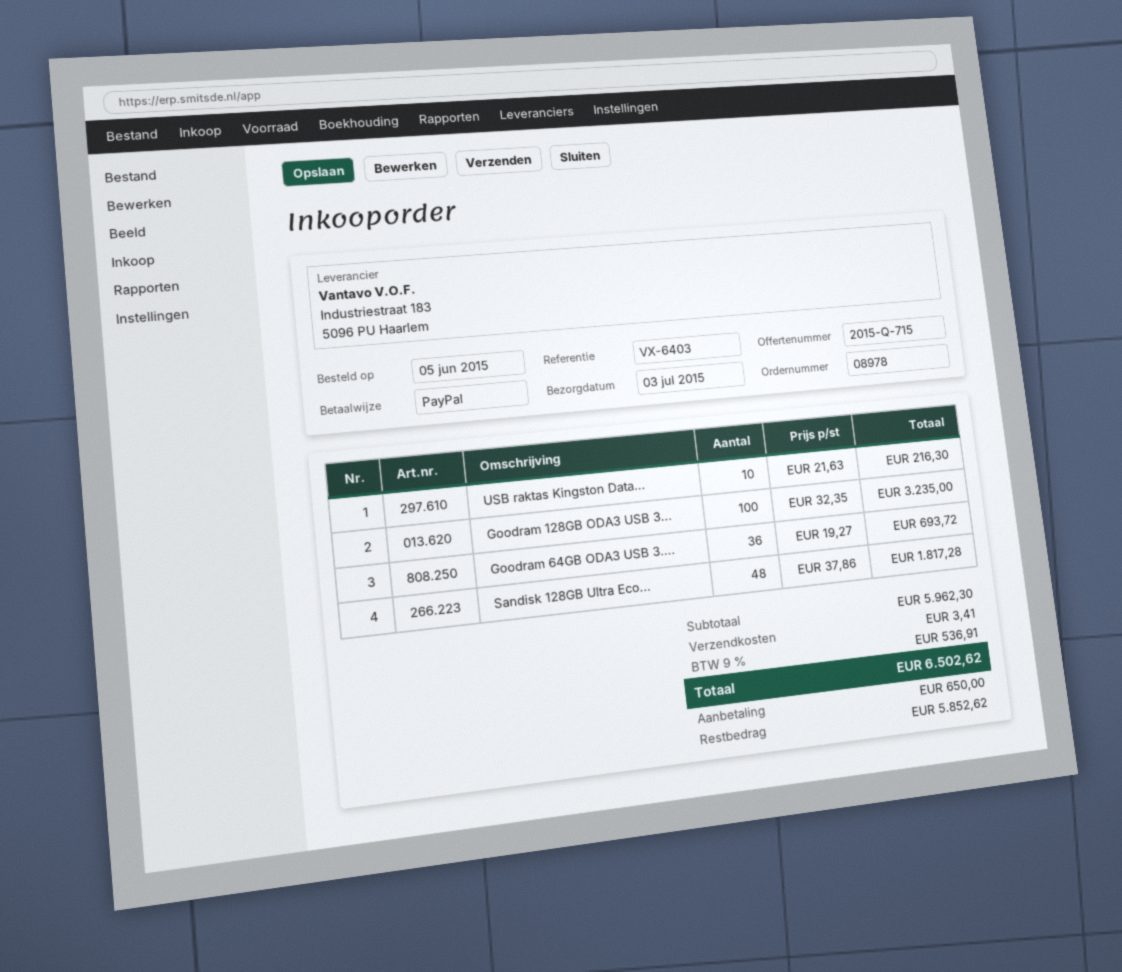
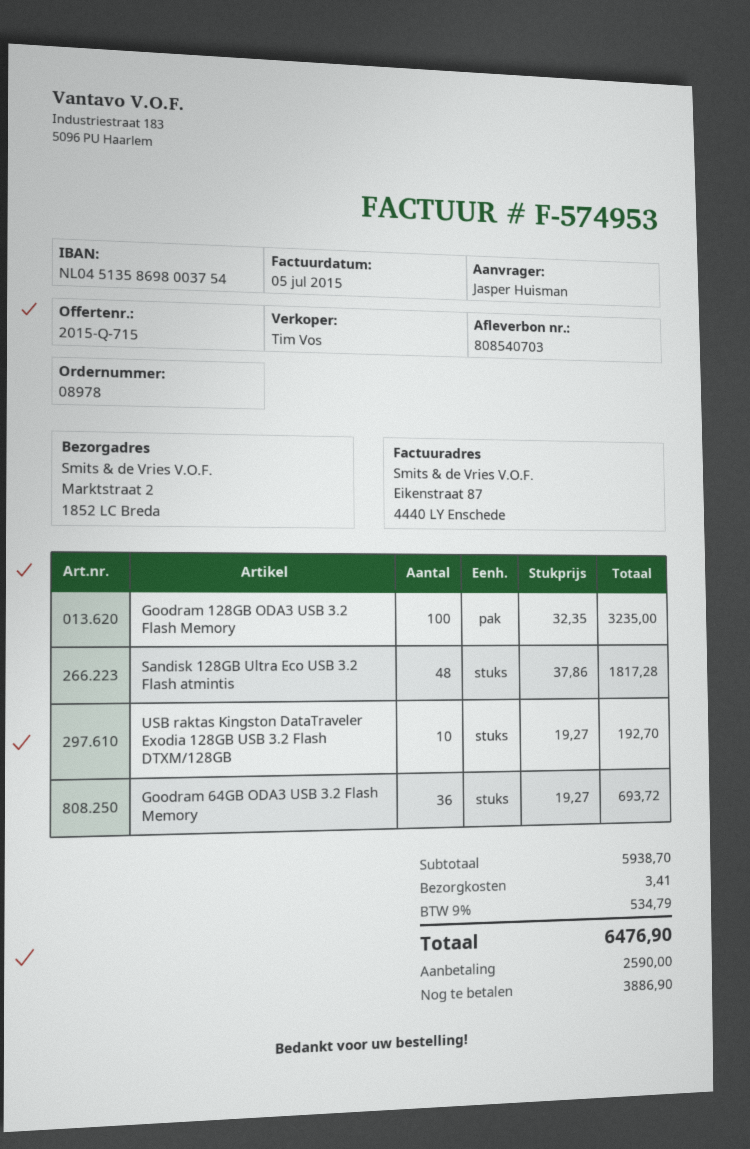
USB raktas Kingston Data...: 10 x 21.63 = 216.30 -> 10 x 19.27 = 192.70
subtotal: 5962.30 -> 5938.70
tax: 9% = 536.91 -> 9% = 534.79
total: 6502.62 -> 6476.90
deposit: 650.00 -> 2590.00
balance: 5852.62 -> 3886.90

